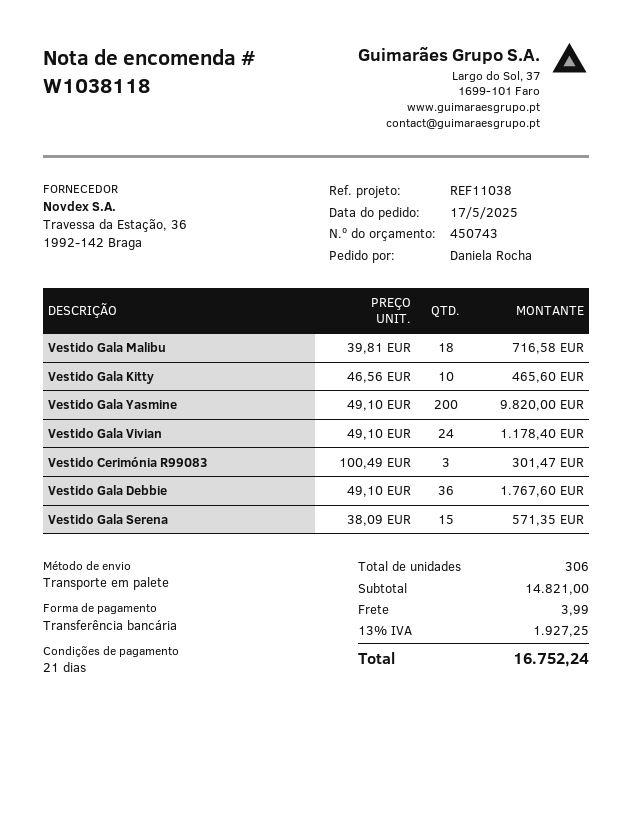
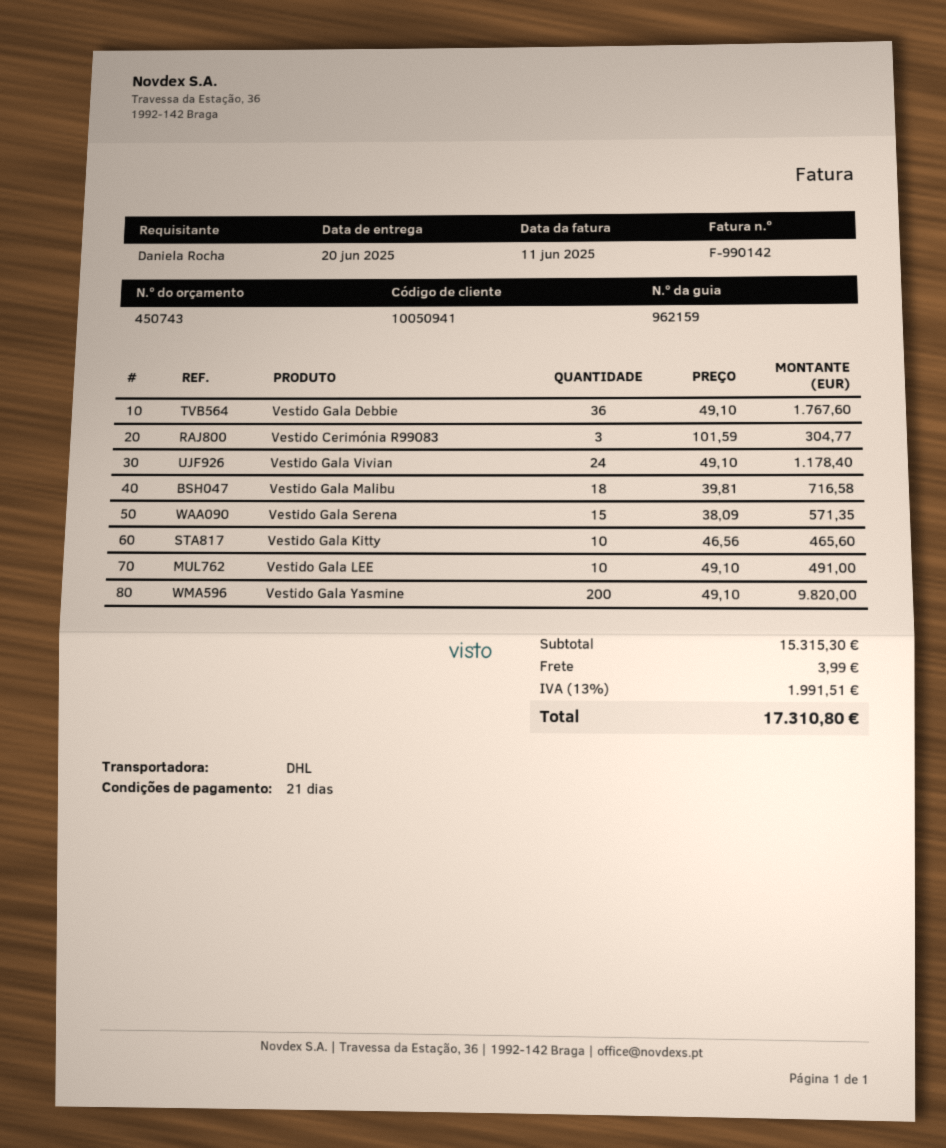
shipping method: pallet freight -> DHL
Vestido Cerimónia R99083: 3 x 100.49 = 301.47 -> 3 x 101.59 = 304.77
Vestido Gala LEE: none -> 10 x 49.10 = 491.00
subtotal: 14821.00 -> 15315.30
tax: 13% = 1927.25 -> 13% = 1991.51
total: 16752.24 -> 17310.80

